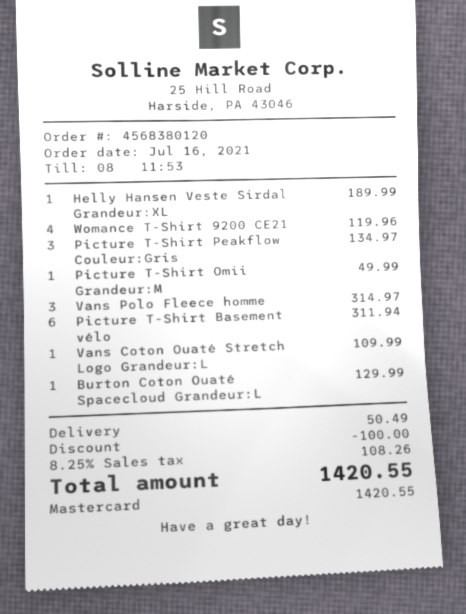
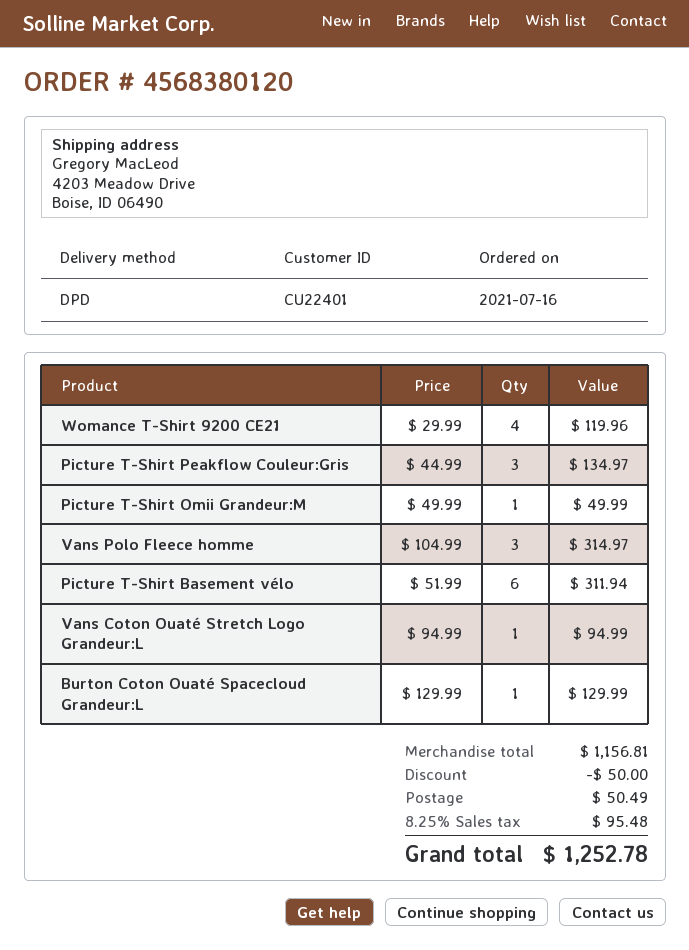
Helly Hansen Veste Sirdal Grandeur:XL: 1 for 189.99 -> none
Vans Coton Ouaté Stretch Logo Grandeur:L: 1 for 109.99 -> 1 for 94.99
discount: 100.00 -> 50.00
tax: 8.25% = 108.26 -> 8.25% = 95.48
total: 1420.55 -> 1252.78

